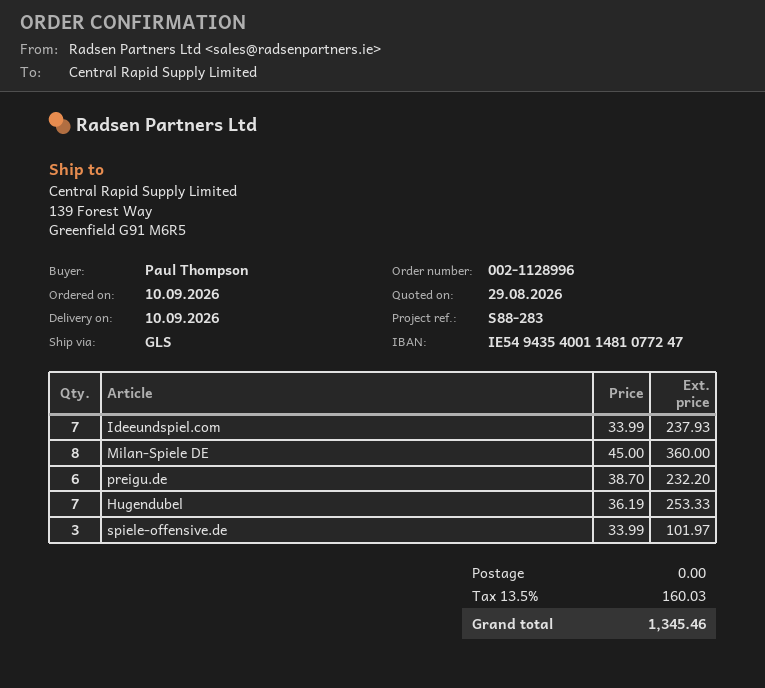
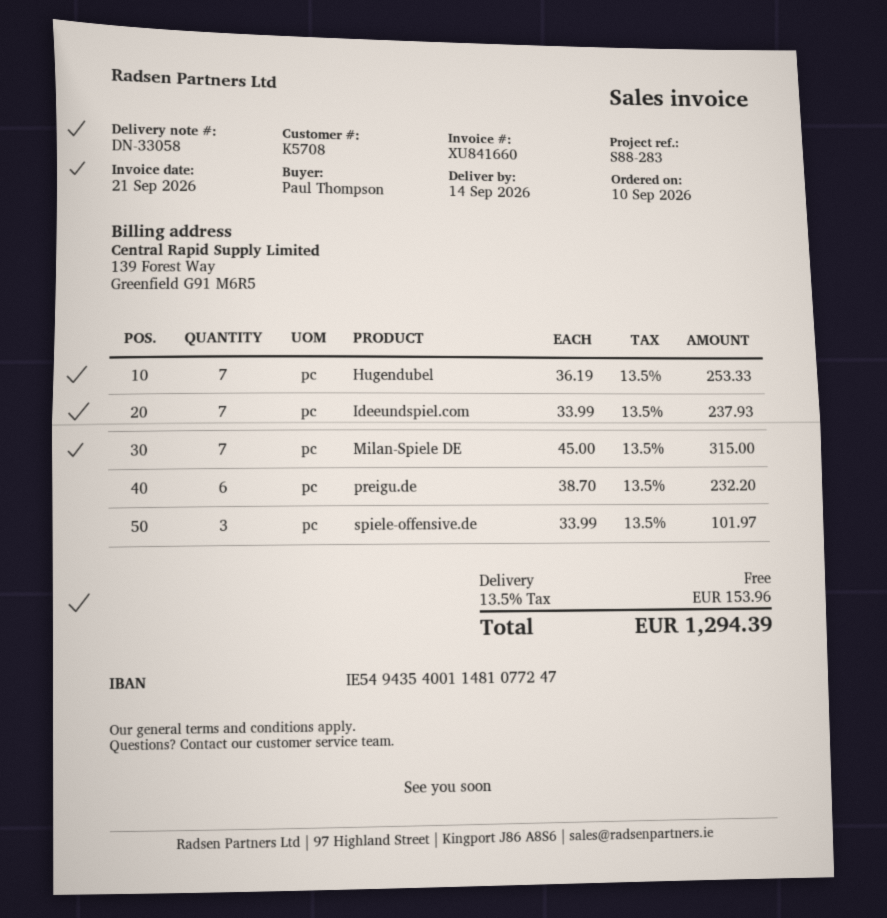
delivery date: 2026-09-10 -> 2026-09-14
Milan-Spiele DE: 8 x 45.00 = 360.00 -> 7 x 45.00 = 315.00
tax: 13.5% = 160.03 -> 13.5% = 153.96
total: 1345.46 -> 1294.39

